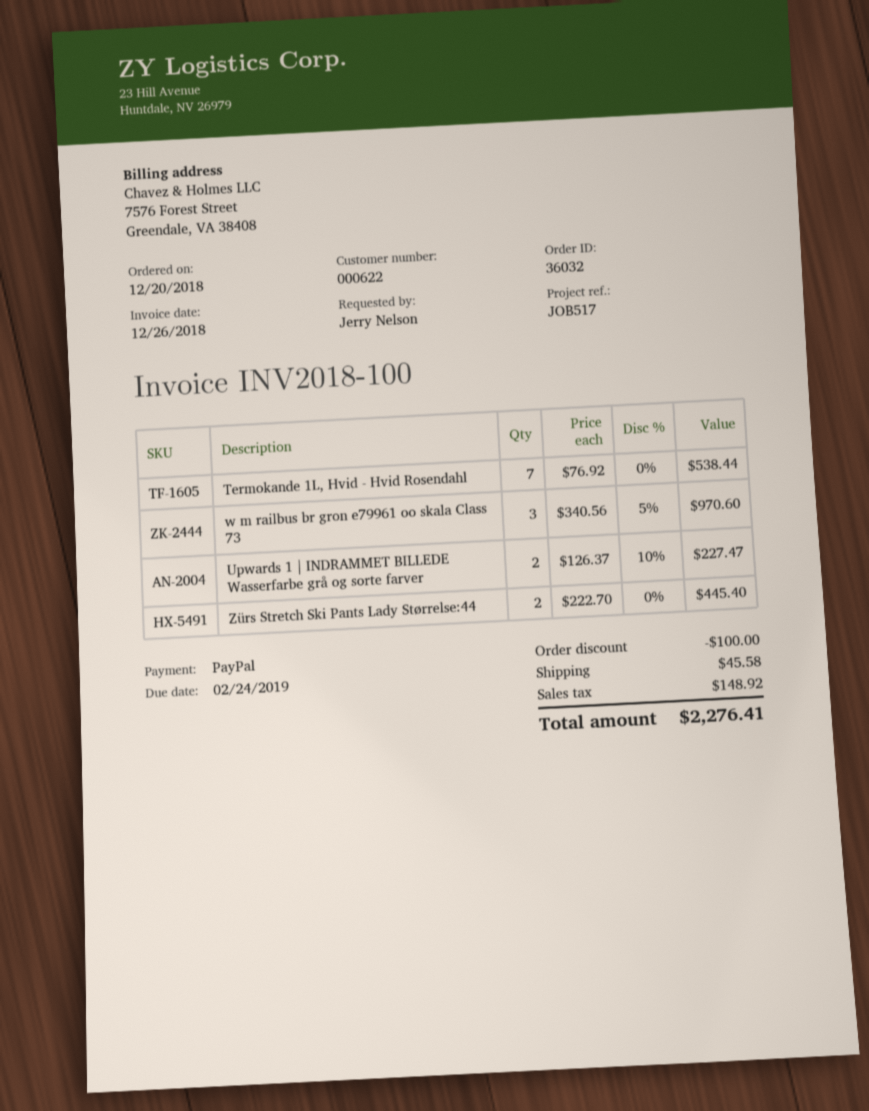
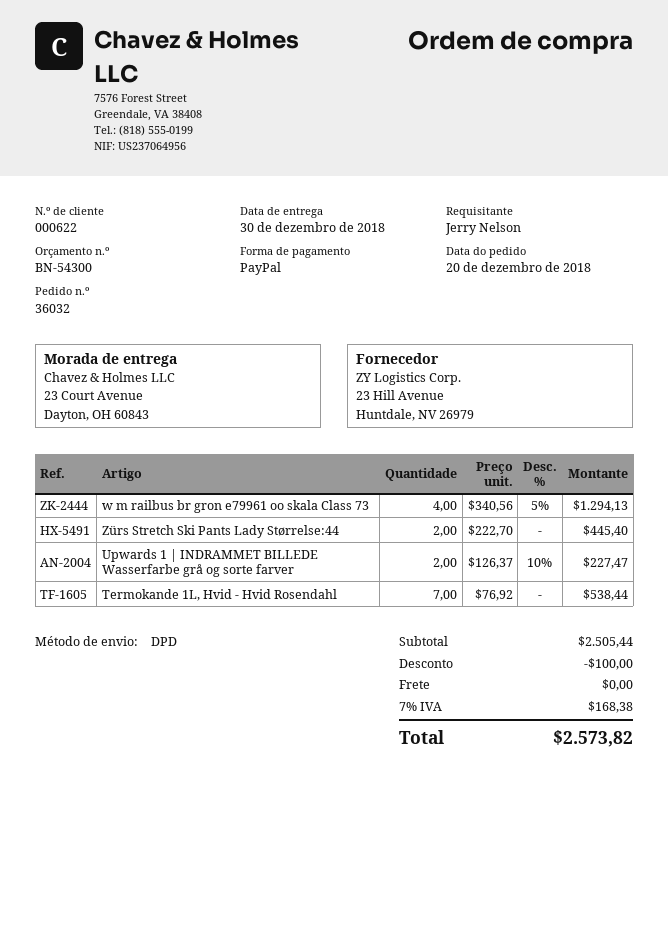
w m railbus br gron e79961 oo skala Class 73: 3 x 340.56 - 5% = 970.60 -> 4 x 340.56 - 5% = 1294.13
shipping: 45.58 -> 0.00
tax: 148.92 -> 168.38
total: 2276.41 -> 2573.82

